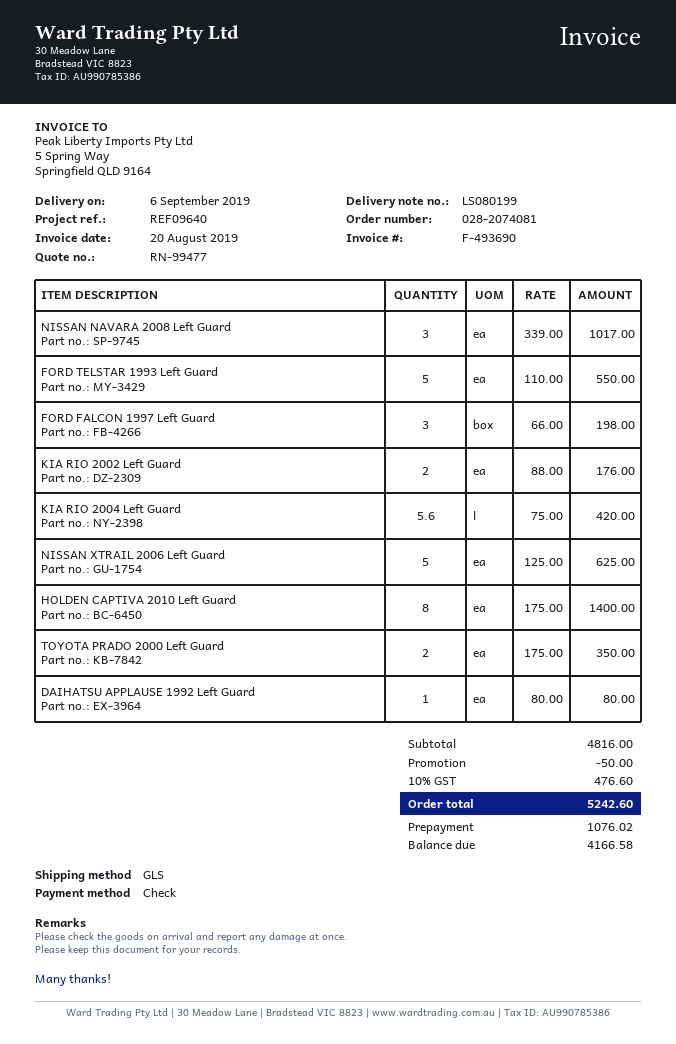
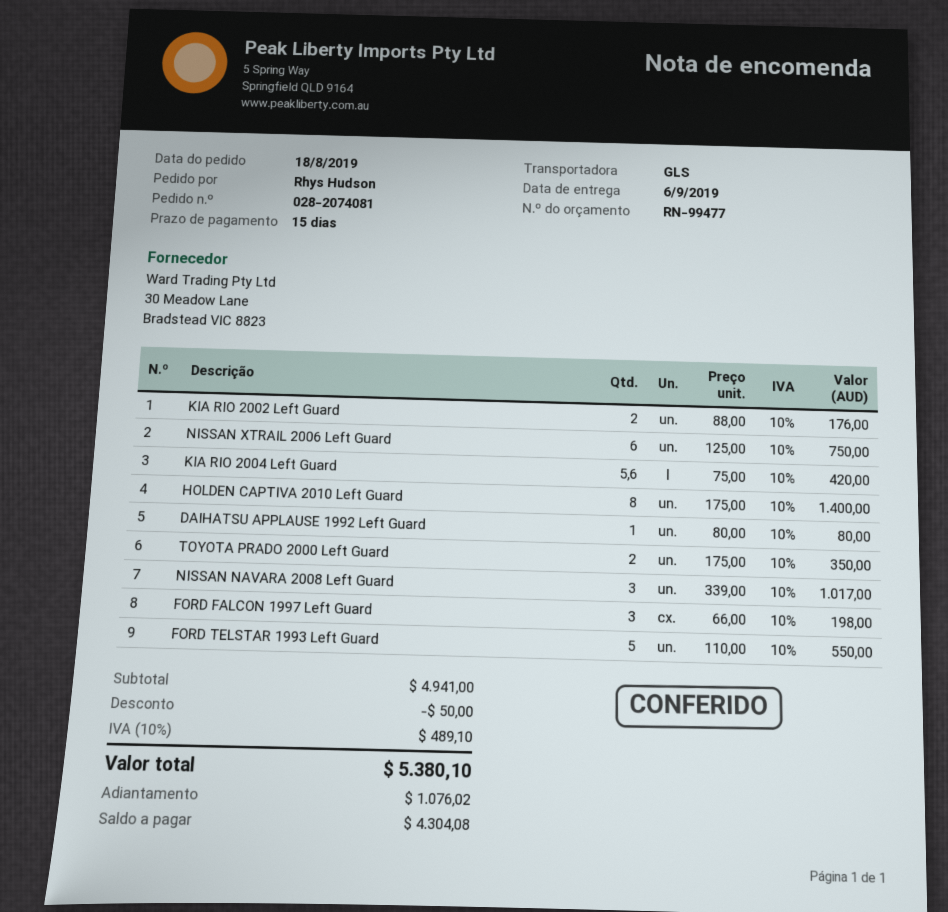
NISSAN XTRAIL 2006 Left Guard: 5 x 125.00 = 625.00 -> 6 x 125.00 = 750.00
subtotal: 4816.00 -> 4941.00
tax: 10% = 476.60 -> 10% = 489.10
total: 5242.60 -> 5380.10
balance: 4166.58 -> 4304.08

